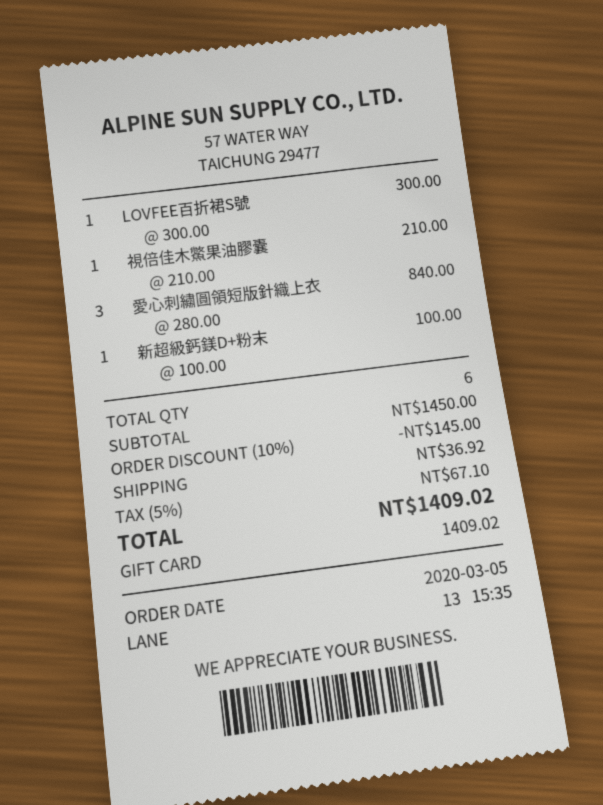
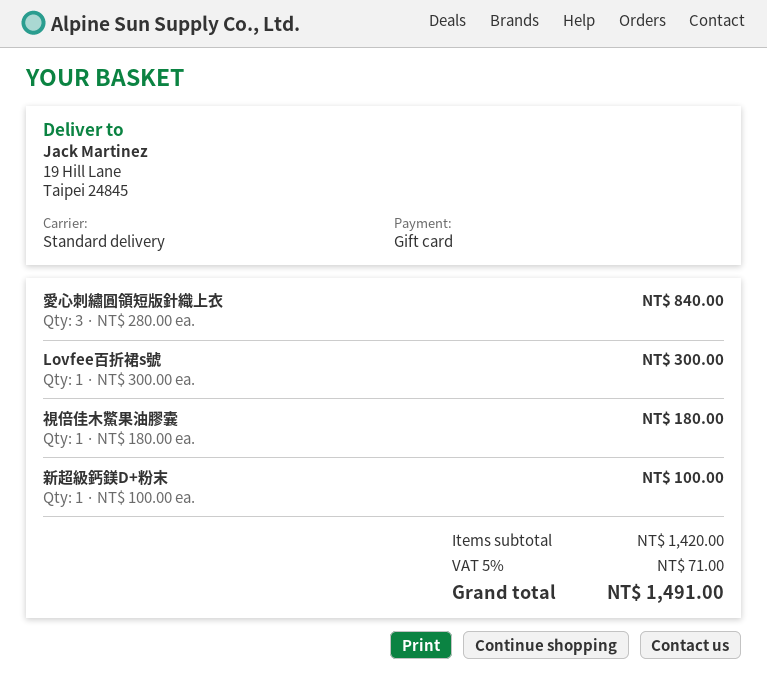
視倍佳木鱉果油膠囊: 1 x 210.00 = 210.00 -> 1 x 180.00 = 180.00
subtotal: 1450.00 -> 1420.00
discount: 10% = 145.00 -> none
shipping: 36.92 -> none
tax: 5% = 67.10 -> 5% = 71.00
total: 1409.02 -> 1491.00

